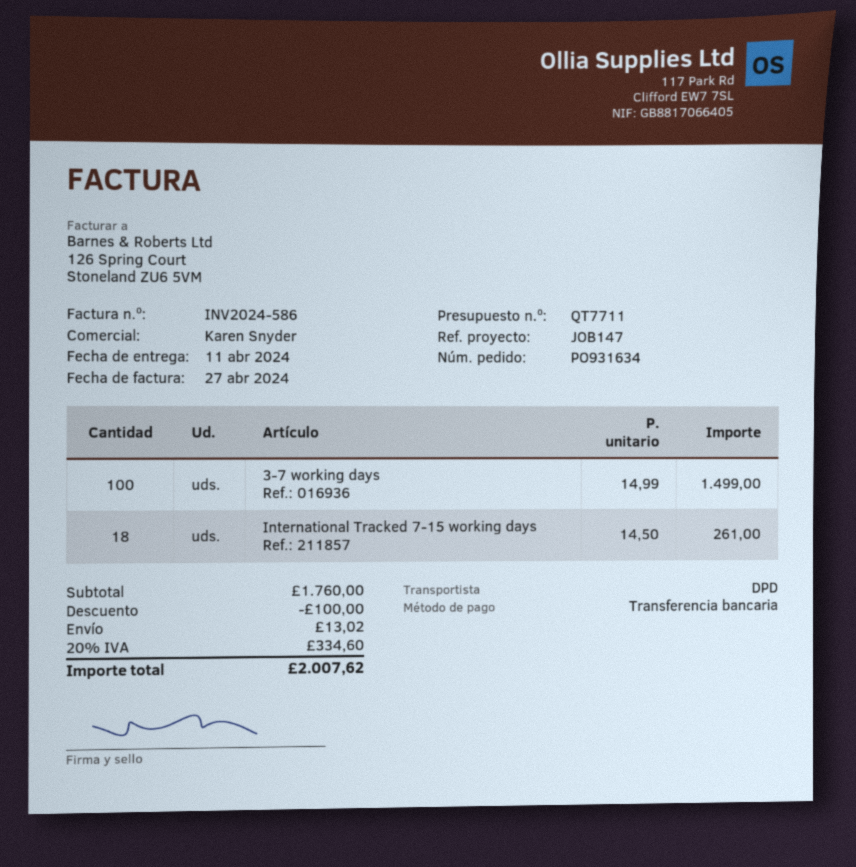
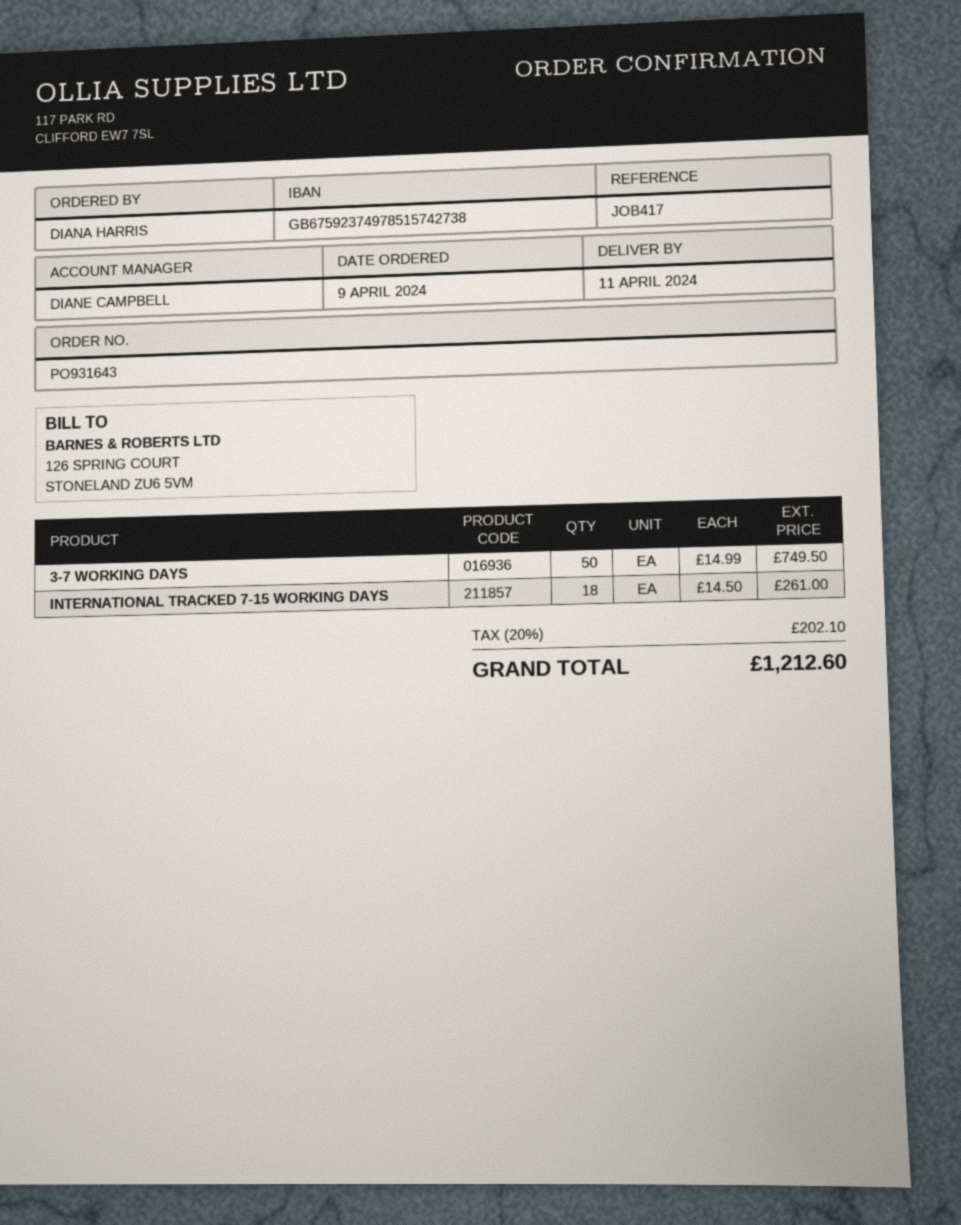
order number: PO931634 -> PO931643
reference: JOB147 -> JOB417
sales rep: Karen Snyder -> DIANE CAMPBELL
3-7 working days: 100 x 14.99 = 1499.00 -> 50 x 14.99 = 749.50
discount: 100.00 -> none
shipping: 13.02 -> none
tax: 20% = 334.60 -> 20% = 202.10
total: 2007.62 -> 1212.60

